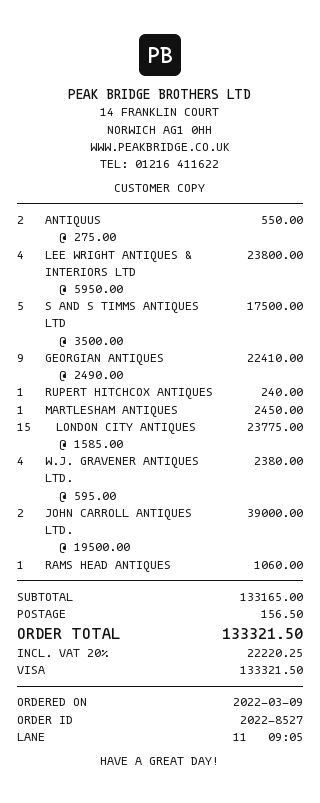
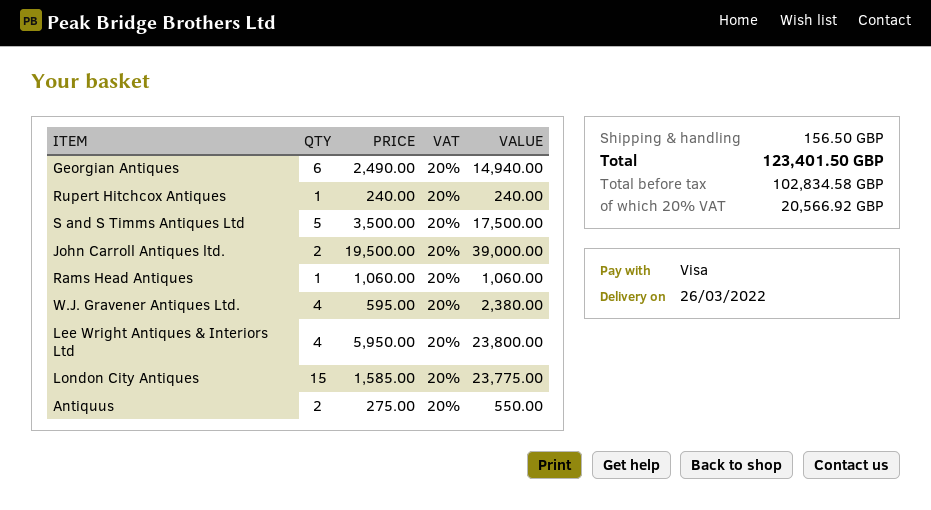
GEORGIAN ANTIQUES: 9 x 2490.00 = 22410.00 -> 6 x 2490.00 = 14940.00
MARTLESHAM ANTIQUES: 1 x 2450.00 = 2450.00 -> none
tax: 20% = 22220.25 -> 20% = 20566.92
total: 133321.50 -> 123401.50

